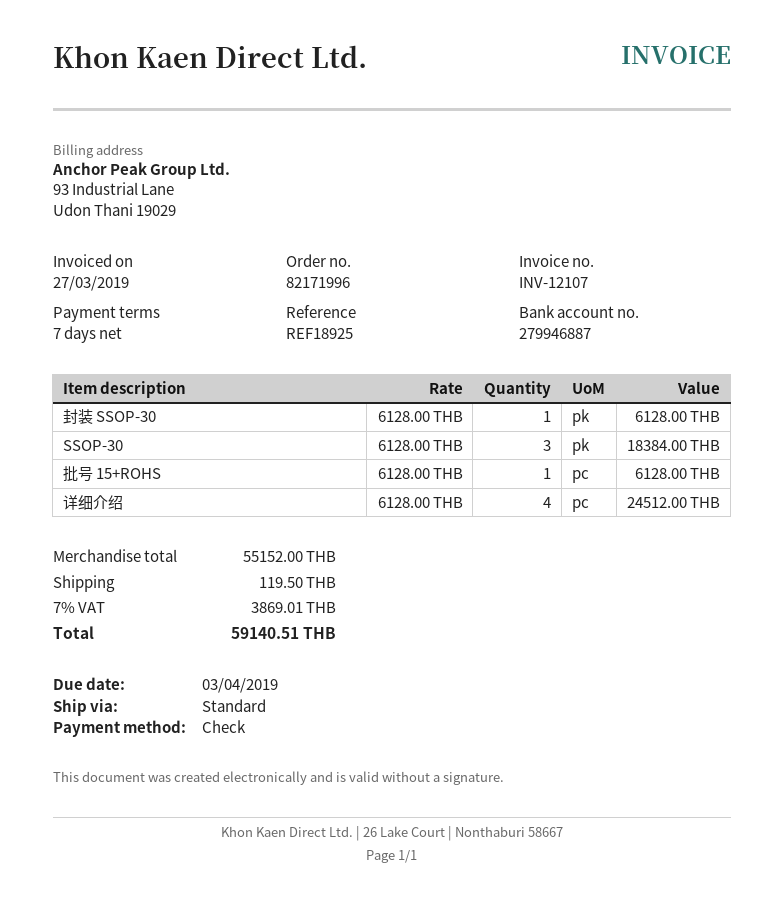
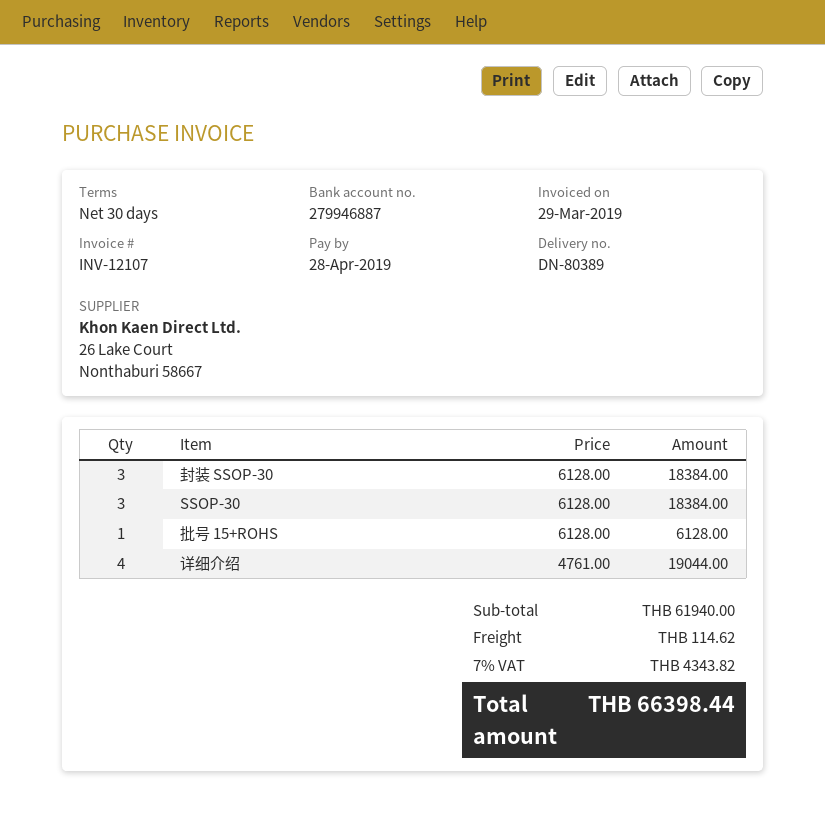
invoice date: 2019-03-27 -> 2019-03-29
payment terms: 7 days -> 30 days
due date: 2019-04-03 -> 2019-04-28
封装 SSOP-30: 1 x 6128.00 = 6128.00 -> 3 x 6128.00 = 18384.00
详细介绍: 4 x 6128.00 = 24512.00 -> 4 x 4761.00 = 19044.00
subtotal: 55152.00 -> 61940.00
shipping: 119.50 -> 114.62
tax: 7% = 3869.01 -> 7% = 4343.82
total: 59140.51 -> 66398.44

